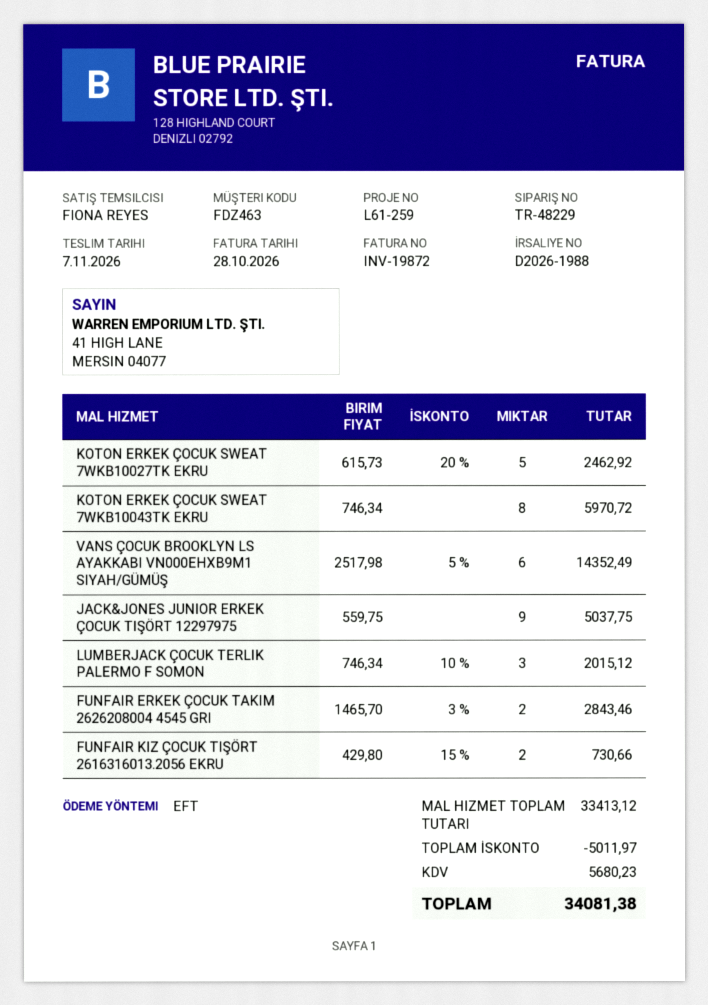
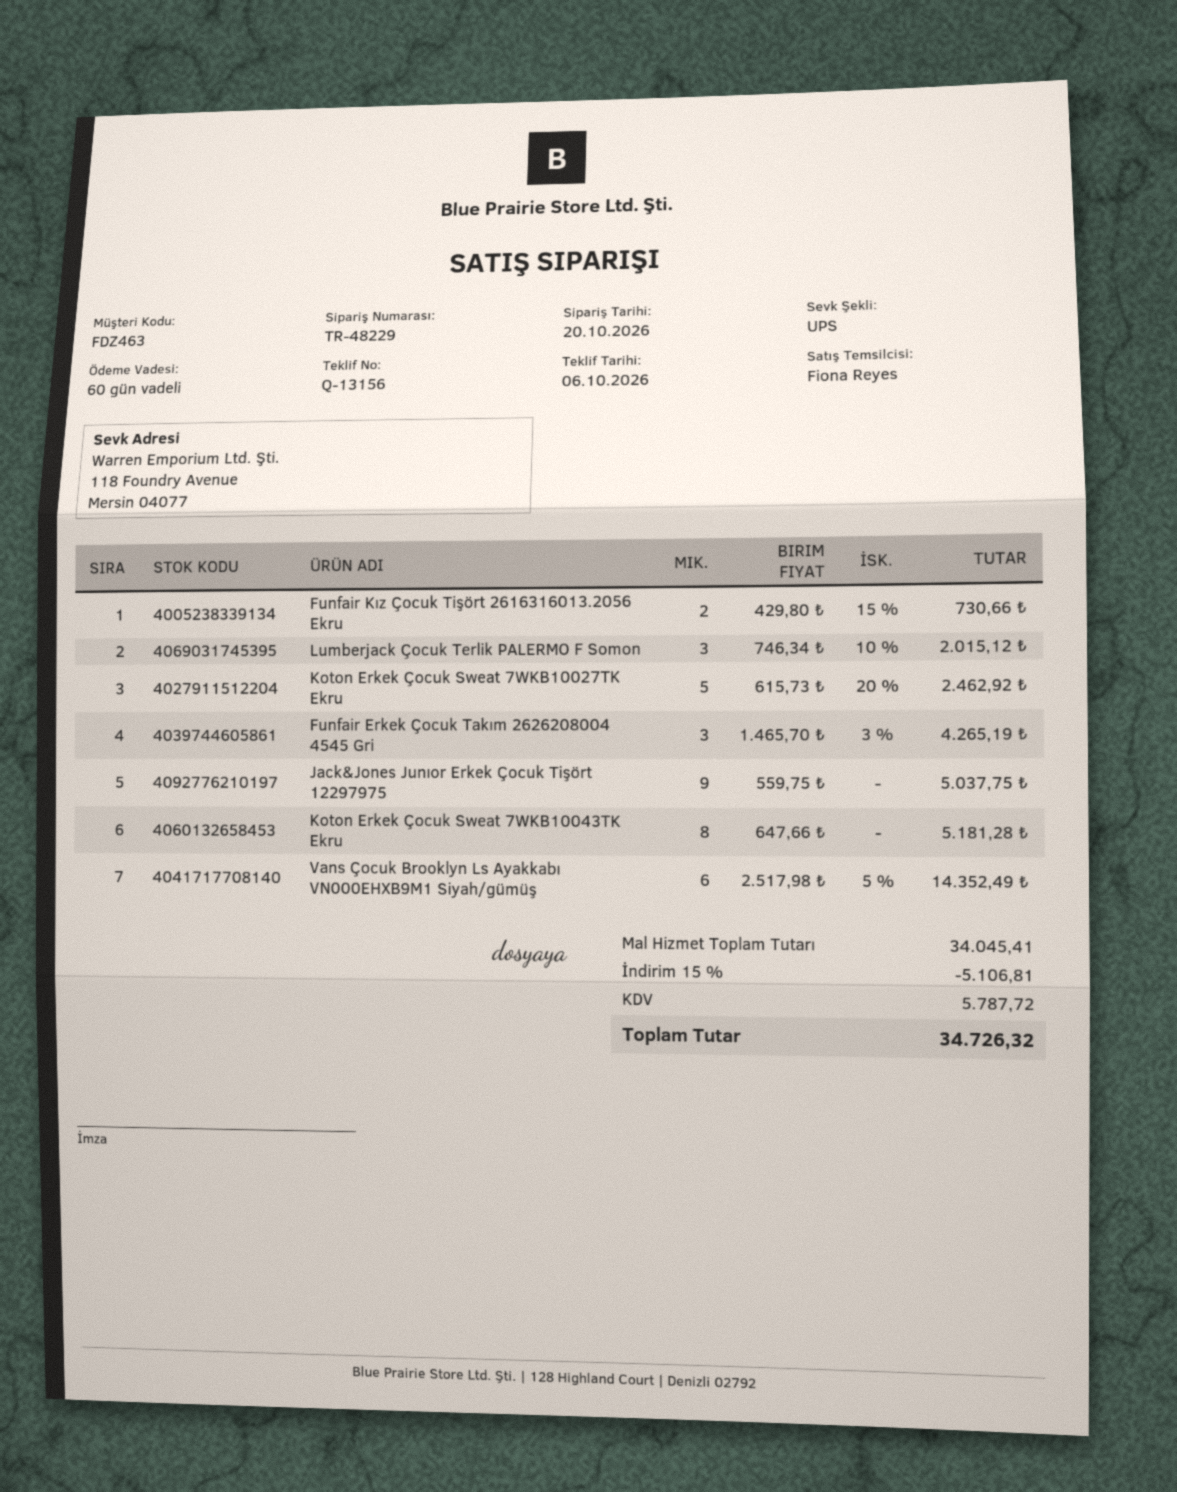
KOTON ERKEK ÇOCUK SWEAT 7WKB10043TK EKRU: 8 x 746.34 = 5970.72 -> 8 x 647.66 = 5181.28
FUNFAIR ERKEK ÇOCUK TAKIM 2626208004 4545 GRI: 2 x 1465.70 - 3% = 2843.46 -> 3 x 1465.70 - 3% = 4265.19
subtotal: 33413.12 -> 34045.41
discount: 5011.97 -> 5106.81
tax: 5680.23 -> 5787.72
total: 34081.38 -> 34726.32

